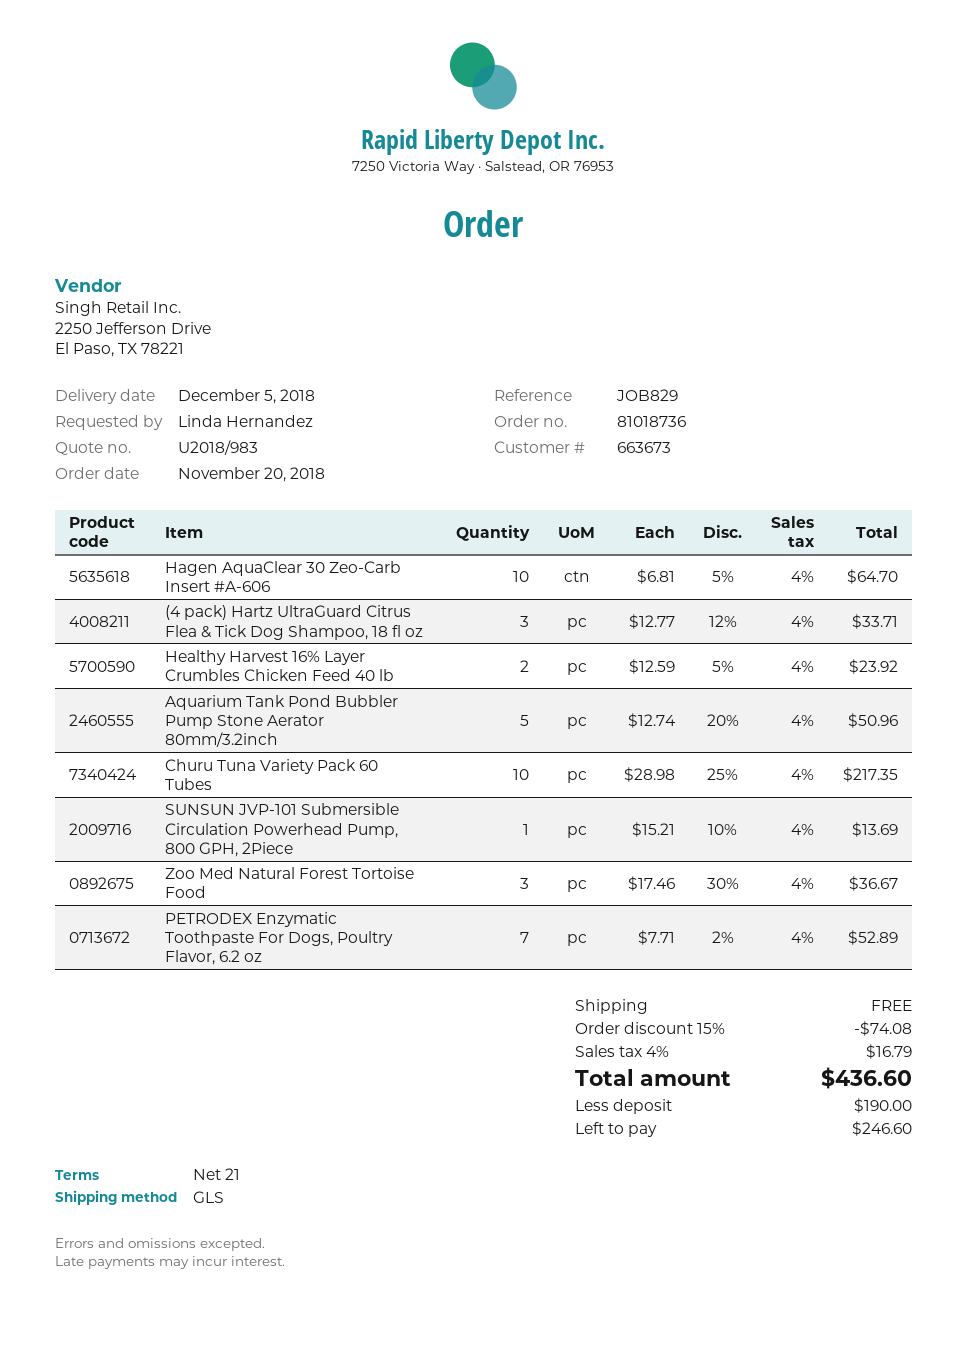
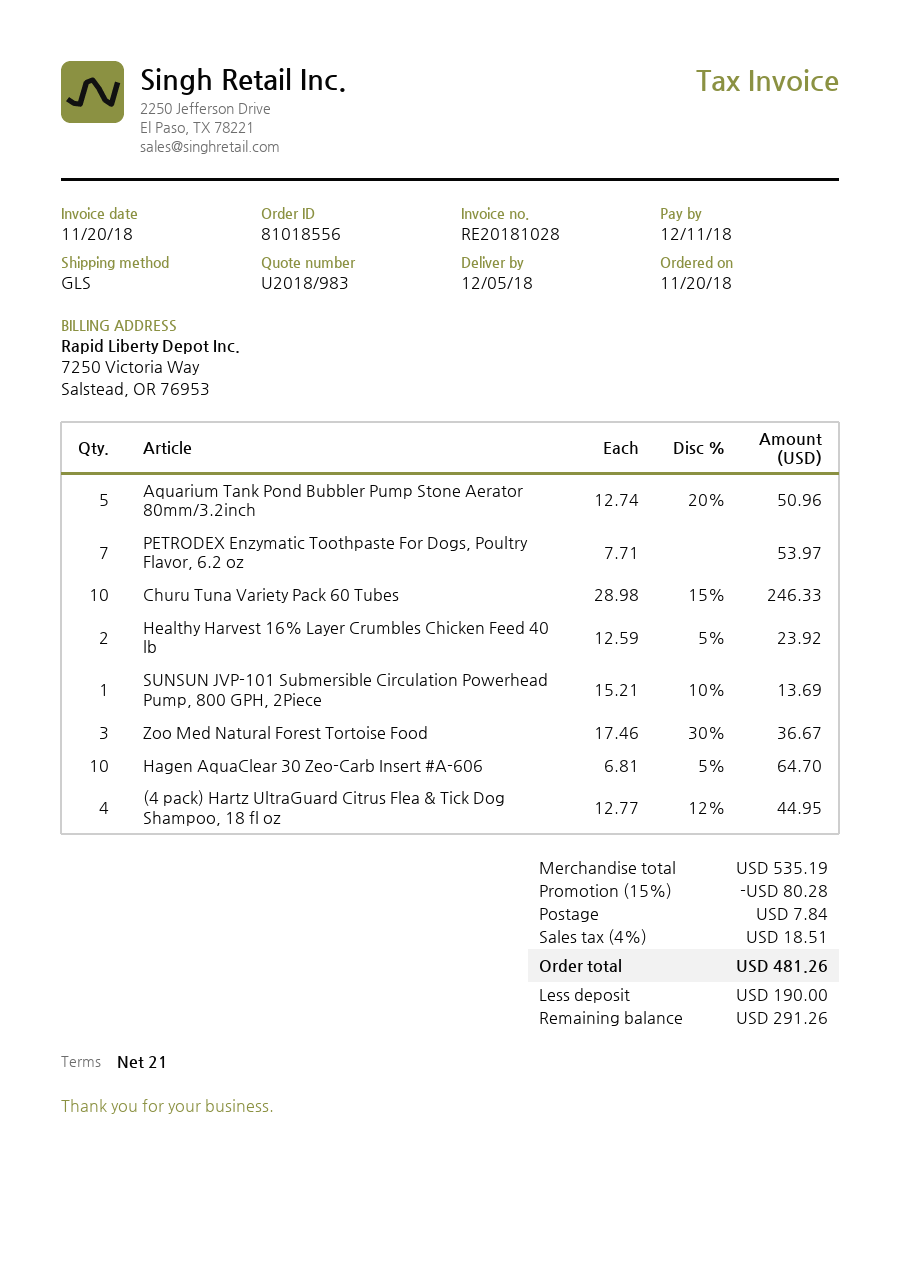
order number: 81018736 -> 81018556
(4 pack) Hartz UltraGuard Citrus Flea & Tick Dog Shampoo, 18 fl oz: 3 x 12.77 - 12% = 33.71 -> 4 x 12.77 - 12% = 44.95
Churu Tuna Variety Pack 60 Tubes: 10 x 28.98 - 25% = 217.35 -> 10 x 28.98 - 15% = 246.33
PETRODEX Enzymatic Toothpaste For Dogs, Poultry Flavor, 6.2 oz: 7 x 7.71 - 2% = 52.89 -> 7 x 7.71 = 53.97
discount: 15% = 74.08 -> 15% = 80.28
shipping: 0.00 -> 7.84
tax: 4% = 16.79 -> 4% = 18.51
total: 436.60 -> 481.26
balance: 246.60 -> 291.26

